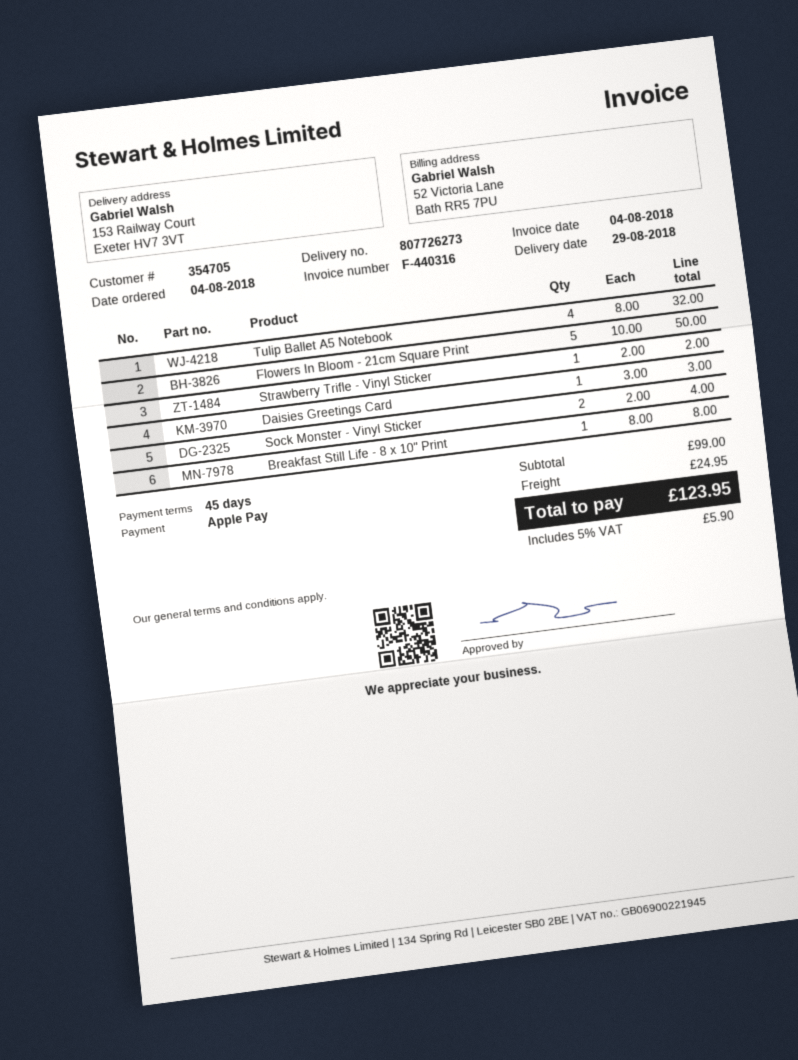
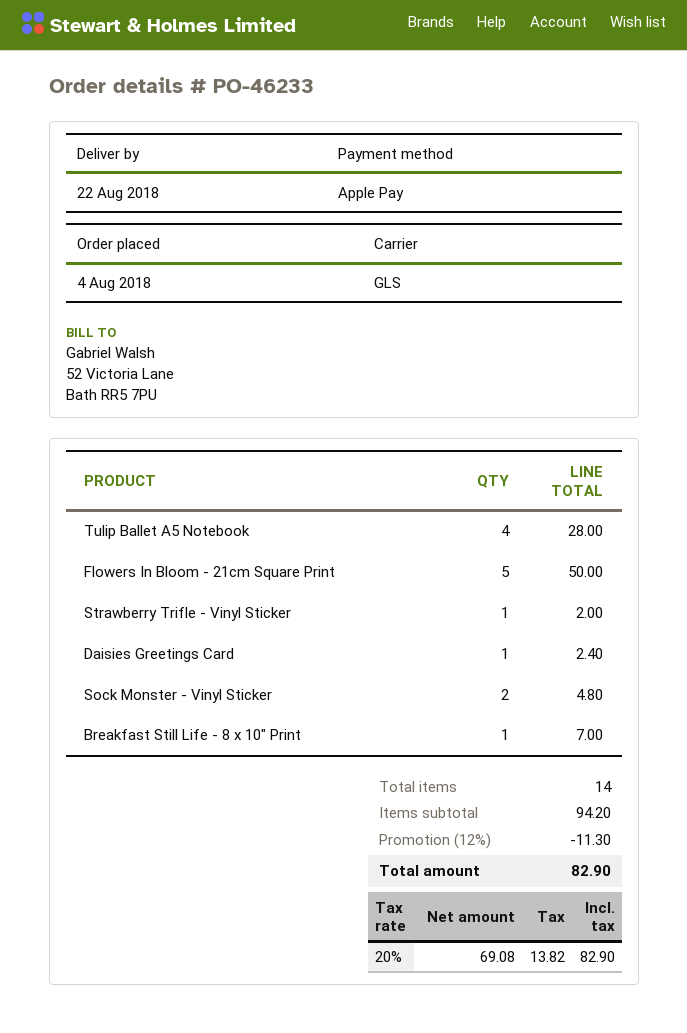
delivery date: 2018-08-29 -> 2018-08-22
Tulip Ballet A5 Notebook: 4 for 32.00 -> 4 for 28.00
Daisies Greetings Card: 1 for 3.00 -> 1 for 2.40
Sock Monster - Vinyl Sticker: 2 for 4.00 -> 2 for 4.80
Breakfast Still Life - 8 x 10" Print: 1 for 8.00 -> 1 for 7.00
subtotal: 99.00 -> 94.20
discount: none -> 12% = 11.30
shipping: 24.95 -> none
tax: 5% = 5.90 -> 20% = 13.82
total: 123.95 -> 82.90

